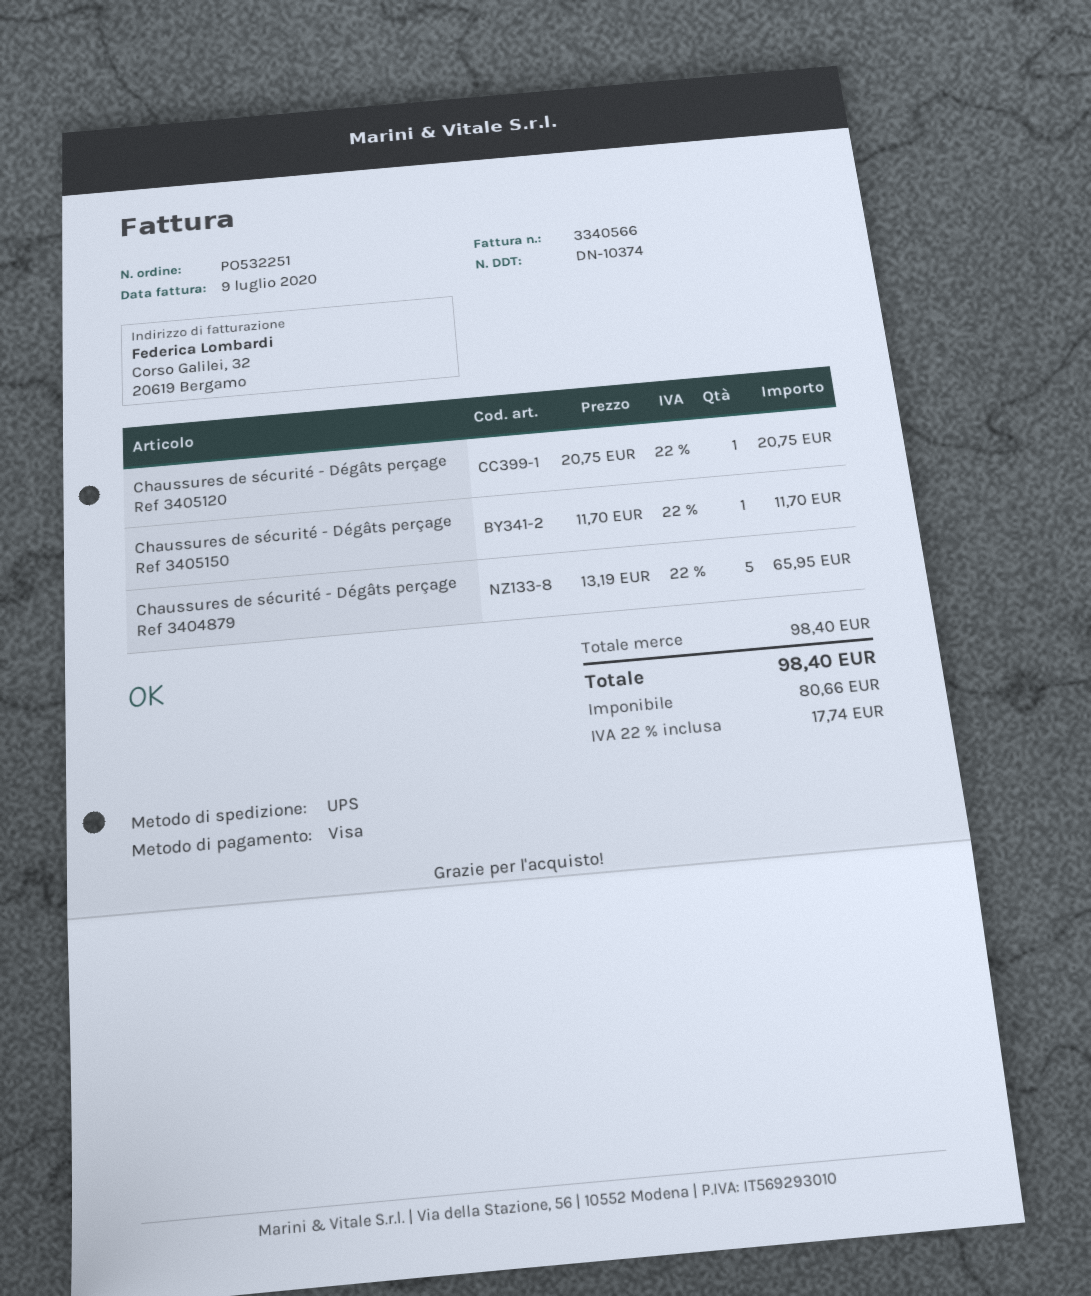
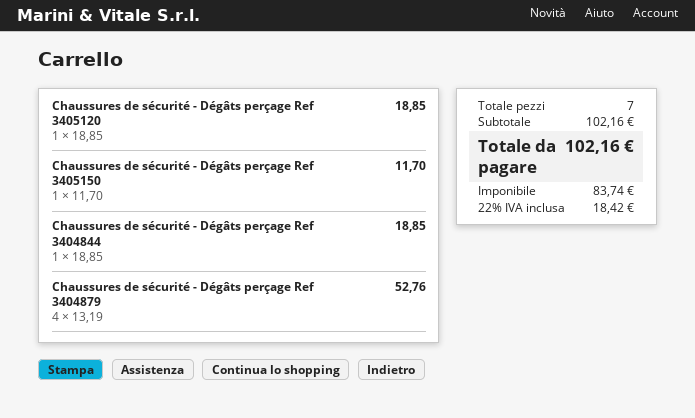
Chaussures de sécurité - Dégâts perçage Ref 3405120: 1 x 20.75 = 20.75 -> 1 x 18.85 = 18.85
Chaussures de sécurité - Dégâts perçage Ref 3404879: 5 x 13.19 = 65.95 -> 4 x 13.19 = 52.76
Chaussures de sécurité - Dégâts perçage Ref 3404844: none -> 1 x 18.85 = 18.85
subtotal: 98.40 -> 102.16
net: 80.66 -> 83.74
tax: 22% = 17.74 -> 22% = 18.42
total: 98.40 -> 102.16

